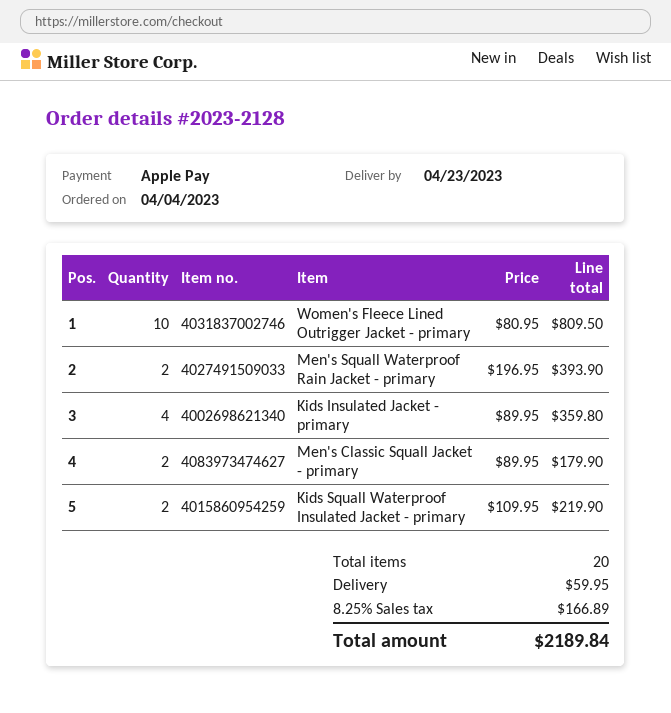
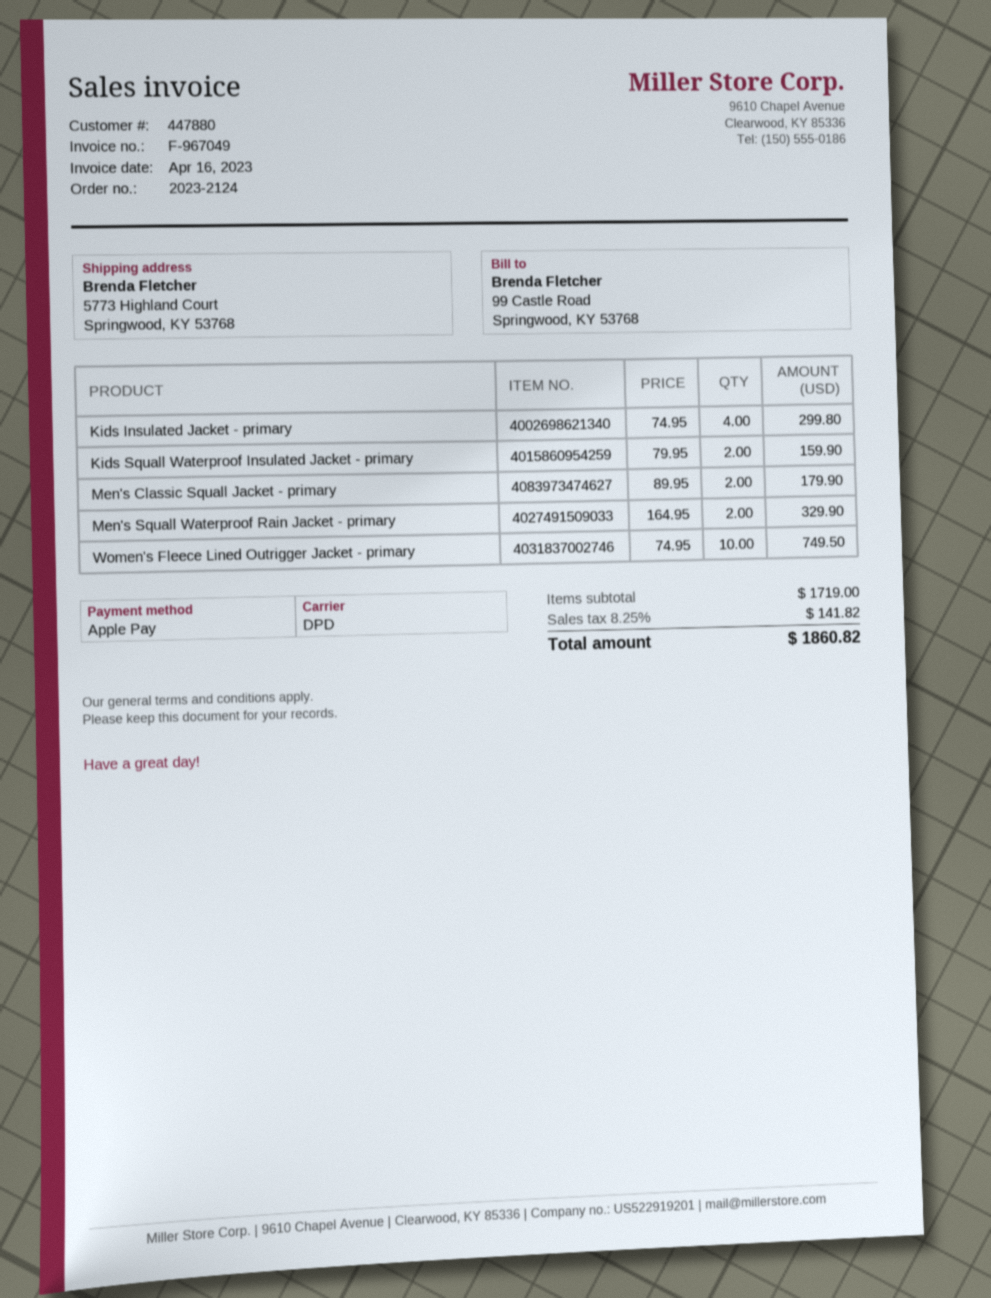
order number: 2023-2128 -> 2023-2124
Women's Fleece Lined Outrigger Jacket - primary: 10 x 80.95 = 809.50 -> 10 x 74.95 = 749.50
Men's Squall Waterproof Rain Jacket - primary: 2 x 196.95 = 393.90 -> 2 x 164.95 = 329.90
Kids Insulated Jacket - primary: 4 x 89.95 = 359.80 -> 4 x 74.95 = 299.80
Kids Squall Waterproof Insulated Jacket - primary: 2 x 109.95 = 219.90 -> 2 x 79.95 = 159.90
shipping: 59.95 -> none
tax: 8.25% = 166.89 -> 8.25% = 141.82
total: 2189.84 -> 1860.82

